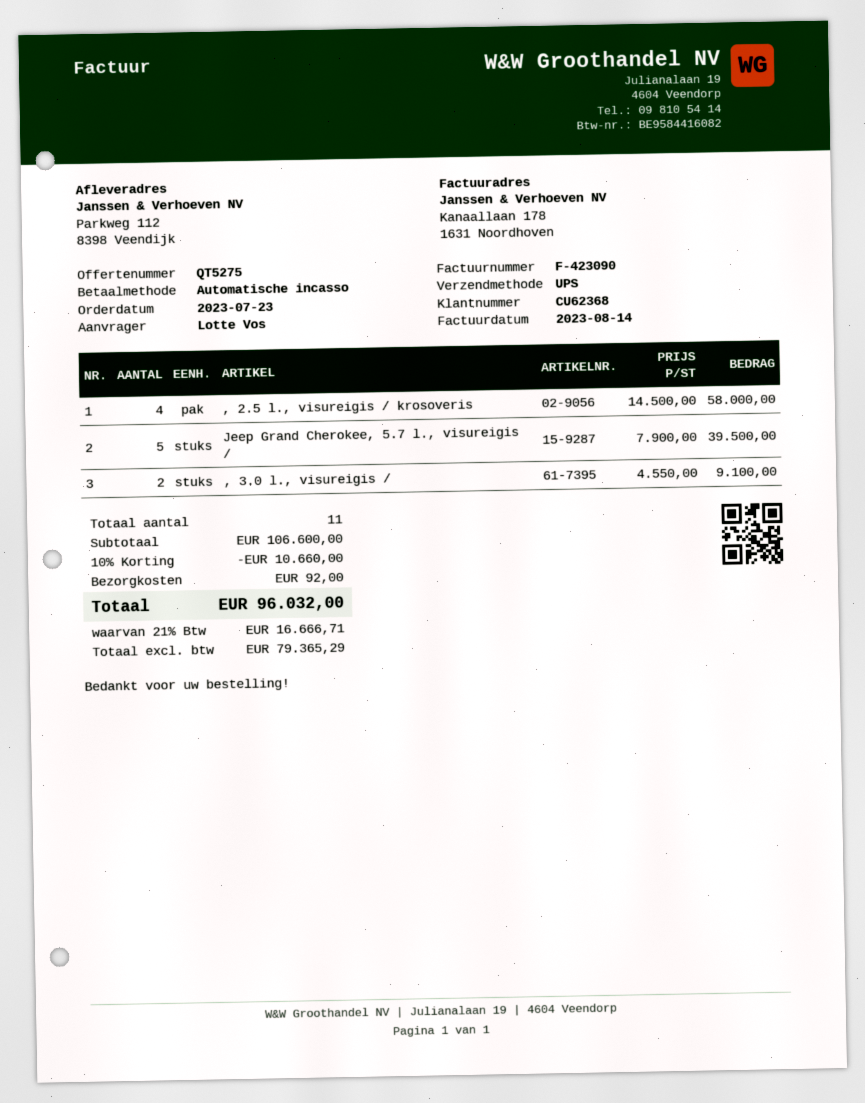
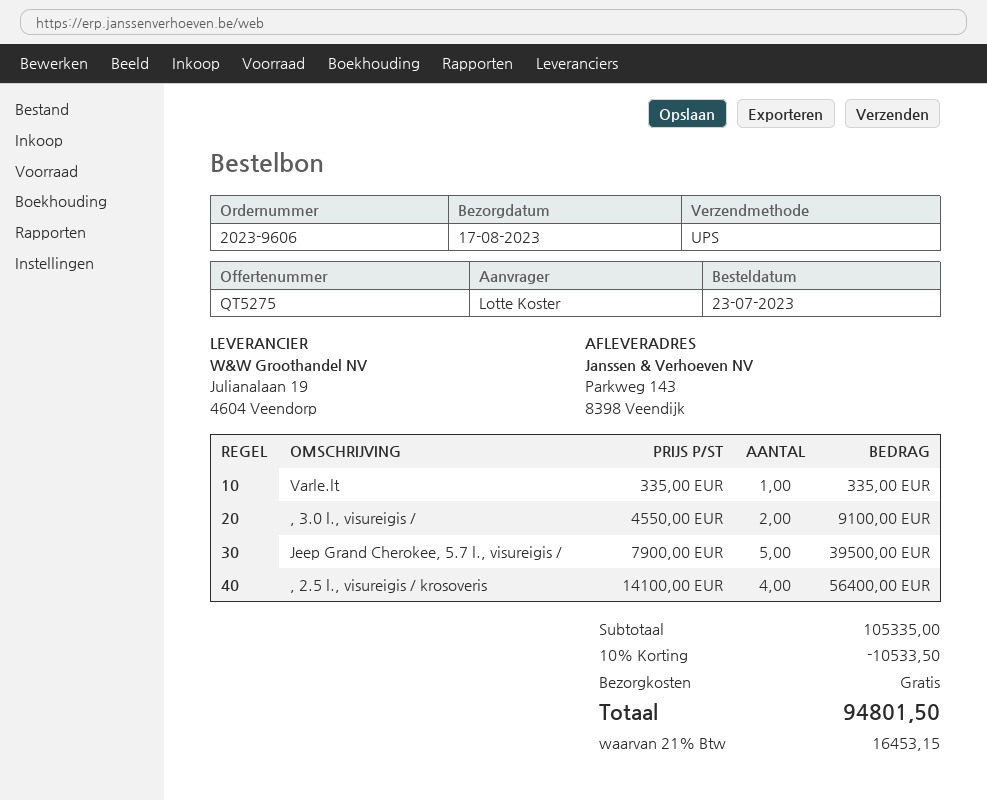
ordered by: Lotte Vos -> Lotte Koster
ship to: Parkweg 112, 8398 Veendijk -> Parkweg 143, 8398 Veendijk
, 2.5 l., visureigis / krosoveris: 4 x 14500.00 = 58000.00 -> 4 x 14100.00 = 56400.00
Varle.lt: none -> 1 x 335.00 = 335.00
subtotal: 106600.00 -> 105335.00
discount: 10% = 10660.00 -> 10% = 10533.50
shipping: 92.00 -> 0.00
tax: 21% = 16666.71 -> 21% = 16453.15
total: 96032.00 -> 94801.50

